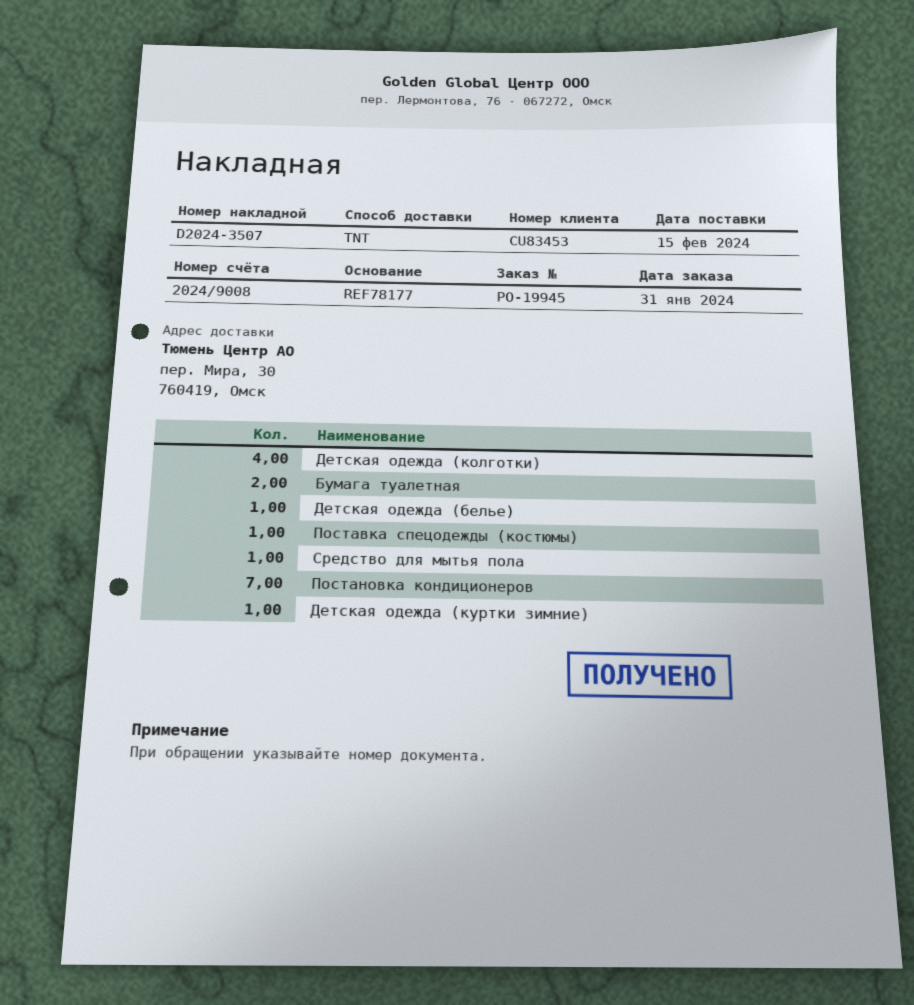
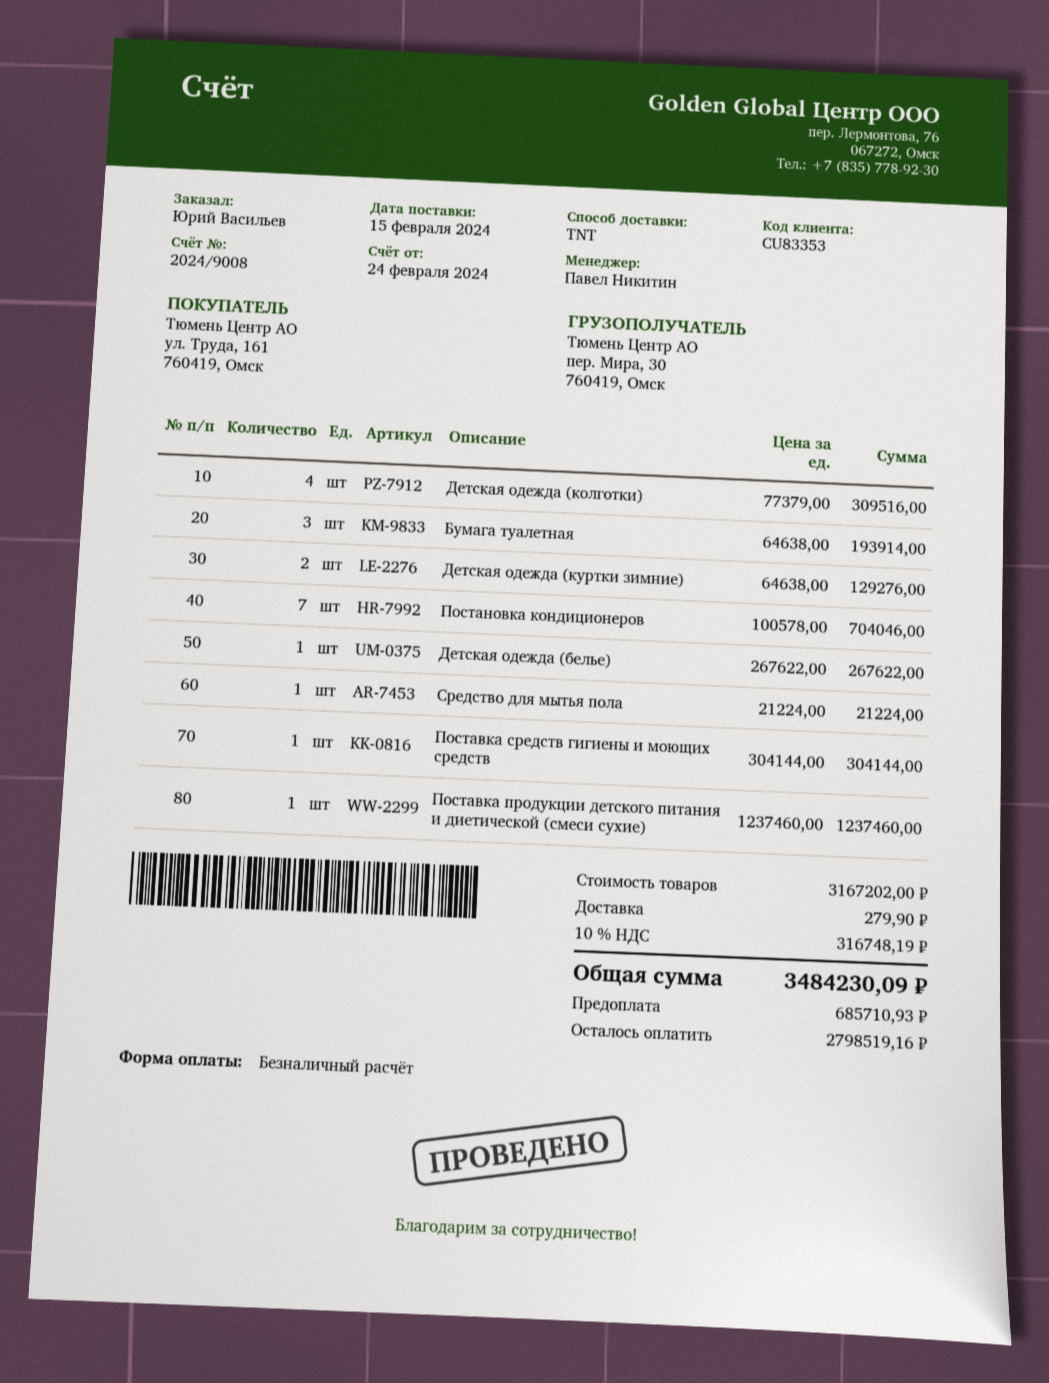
customer number: CU83453 -> CU83353
Бумага туалетная: 2 -> 3
Поставка спецодежды (костюмы): 1 -> none
Детская одежда (куртки зимние): 1 -> 2
Поставка средств гигиены и моющих средств: none -> 1
Поставка продукции детского питания и диетической (смеси сухие): none -> 1

